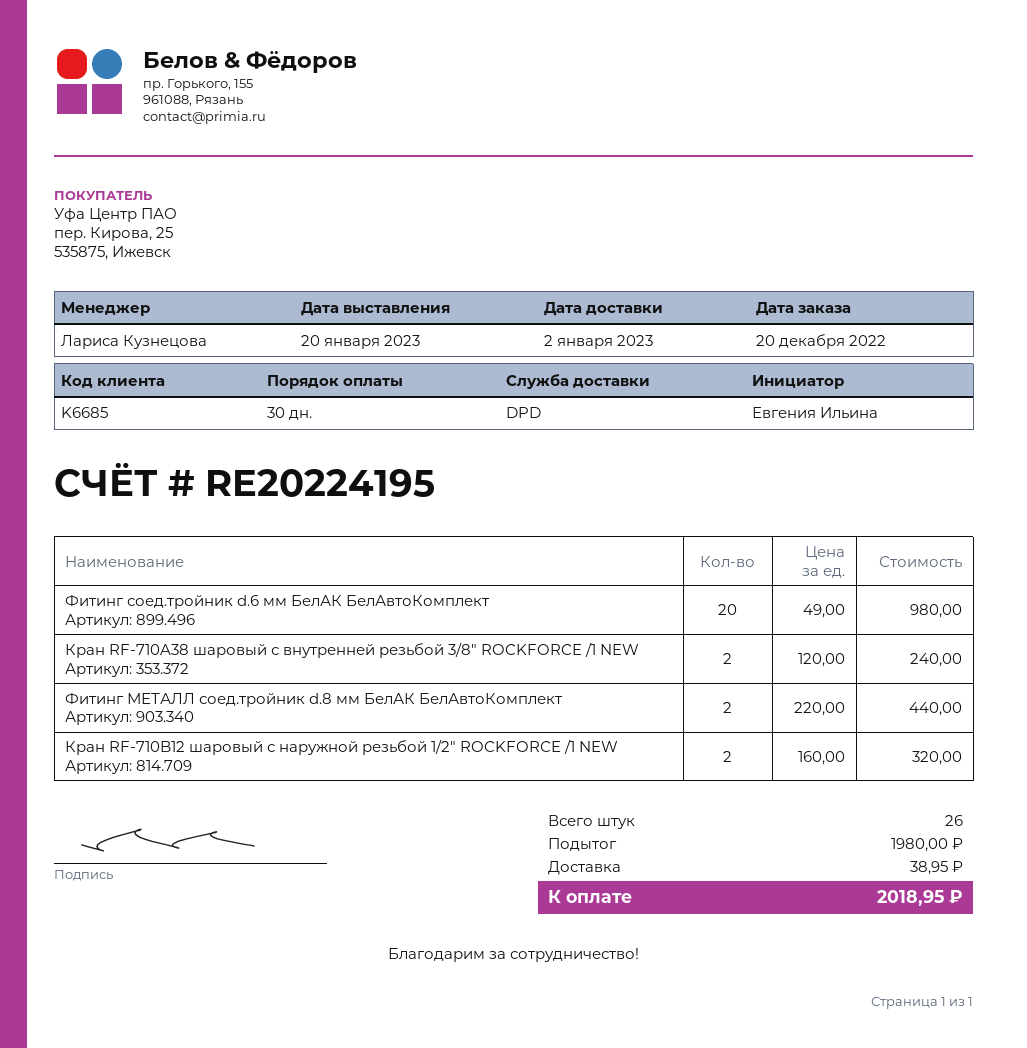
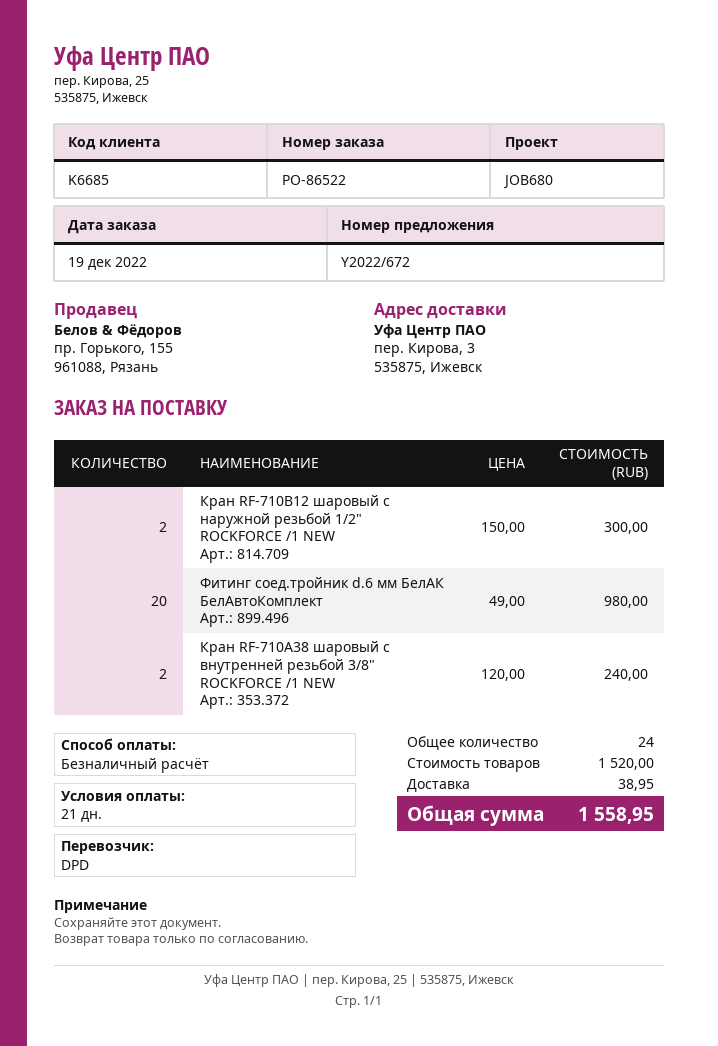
order date: 2022-12-20 -> 2022-12-19
payment terms: 30 days -> 21 days
Фитинг МЕТАЛЛ соед.тройник d.8 мм БелАК БелАвтоКомплект: 2 x 220.00 = 440.00 -> none
Кран RF-710B12 шаровый с наружной резьбой 1/2" ROCKFORCE /1 NEW: 2 x 160.00 = 320.00 -> 2 x 150.00 = 300.00
total quantity: 26 -> 24
subtotal: 1980.00 -> 1520.00
total: 2018.95 -> 1558.95

